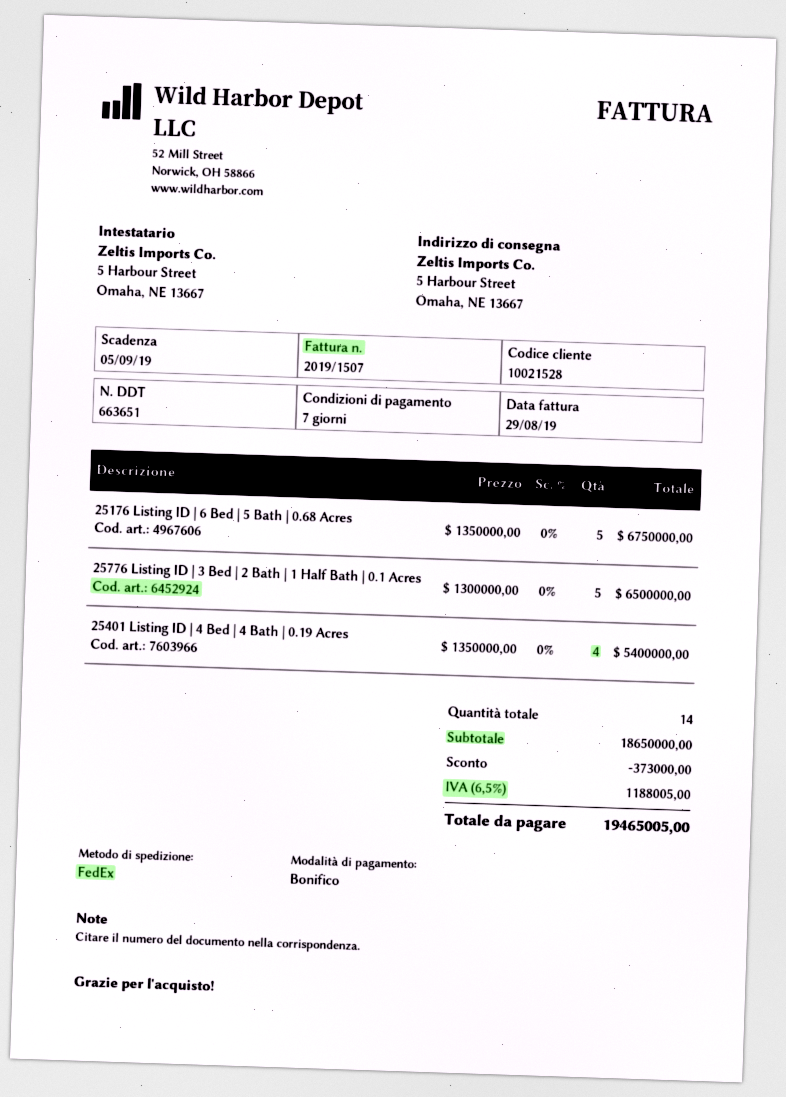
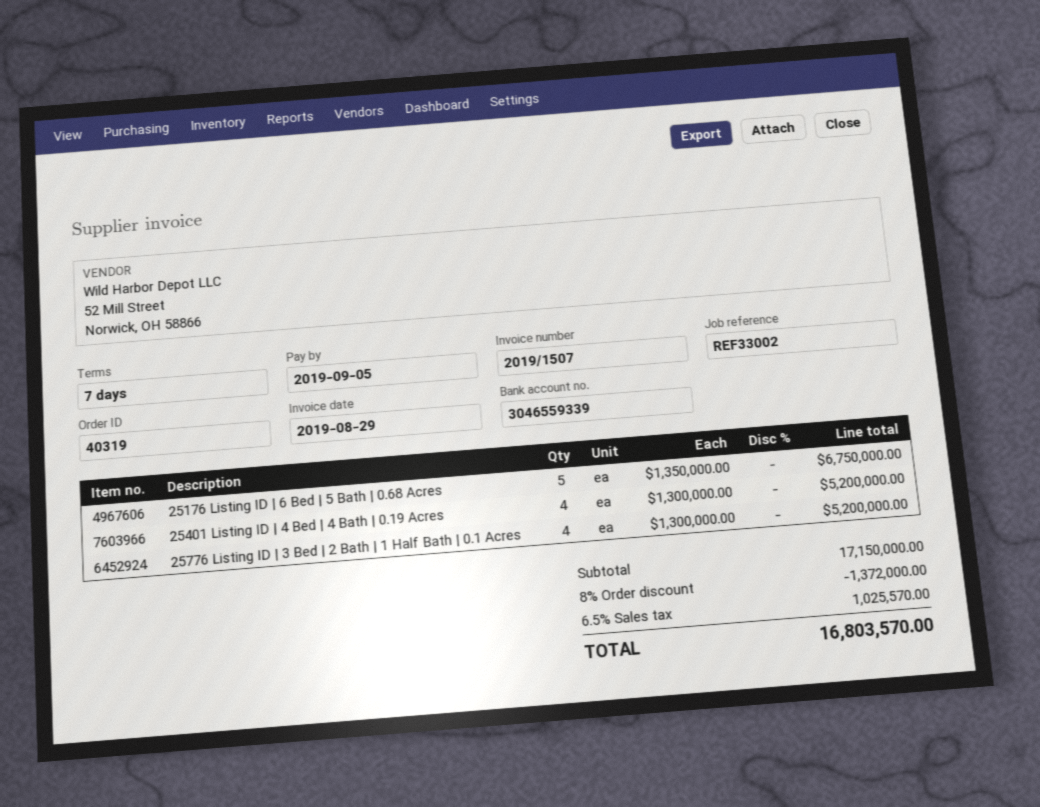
25776 Listing ID | 3 Bed | 2 Bath | 1 Half Bath | 0.1 Acres: 5 x 1300000.00 = 6500000.00 -> 4 x 1300000.00 = 5200000.00
25401 Listing ID | 4 Bed | 4 Bath | 0.19 Acres: 4 x 1350000.00 = 5400000.00 -> 4 x 1300000.00 = 5200000.00
subtotal: 18650000.00 -> 17150000.00
discount: 373000.00 -> 1372000.00
tax: 6.5% = 1188005.00 -> 6.5% = 1025570.00
total: 19465005.00 -> 16803570.00

